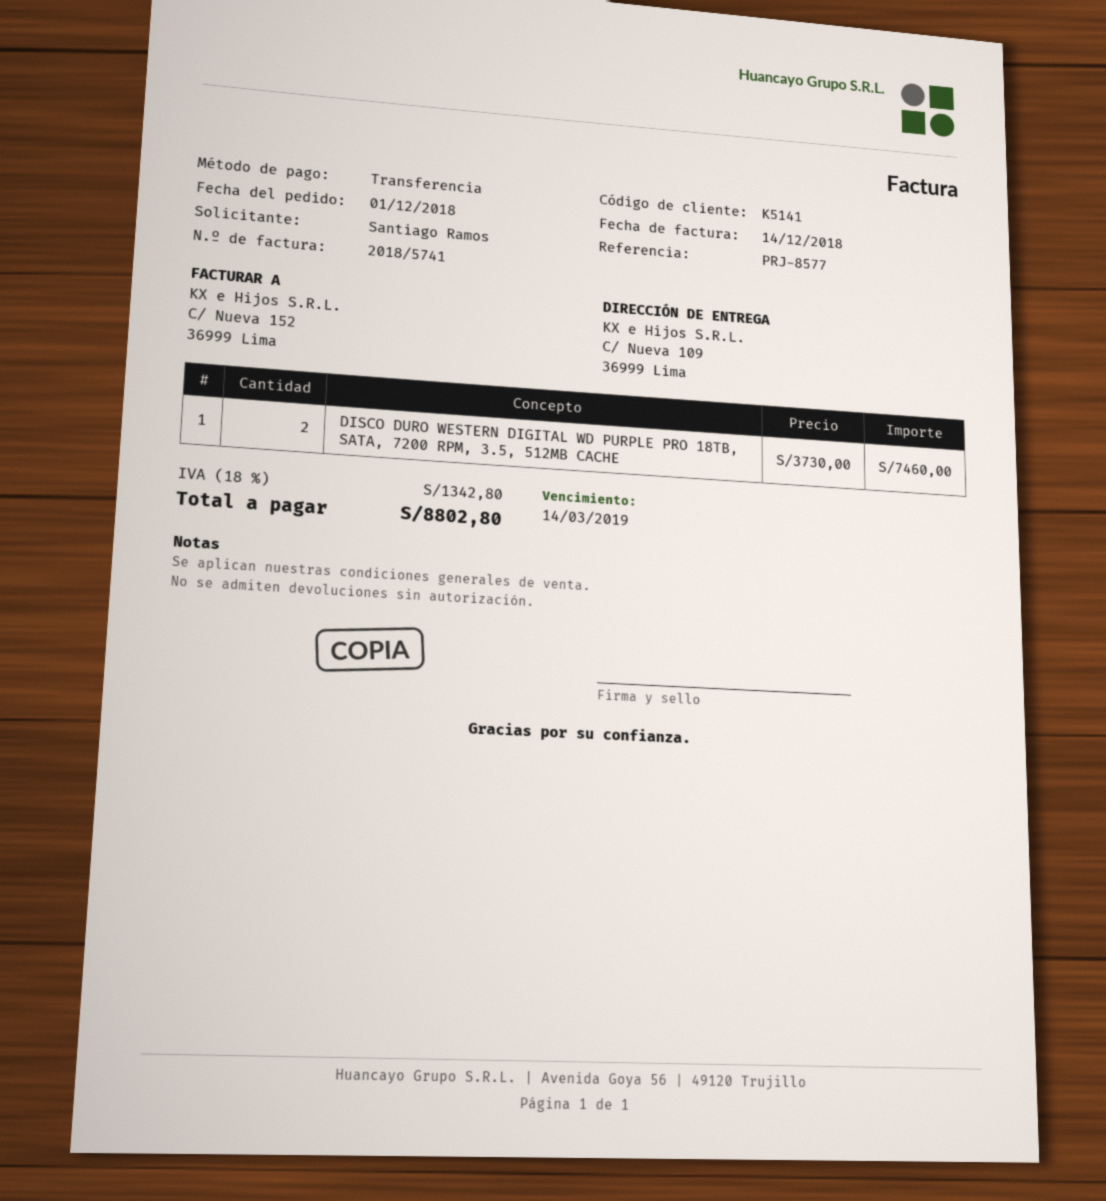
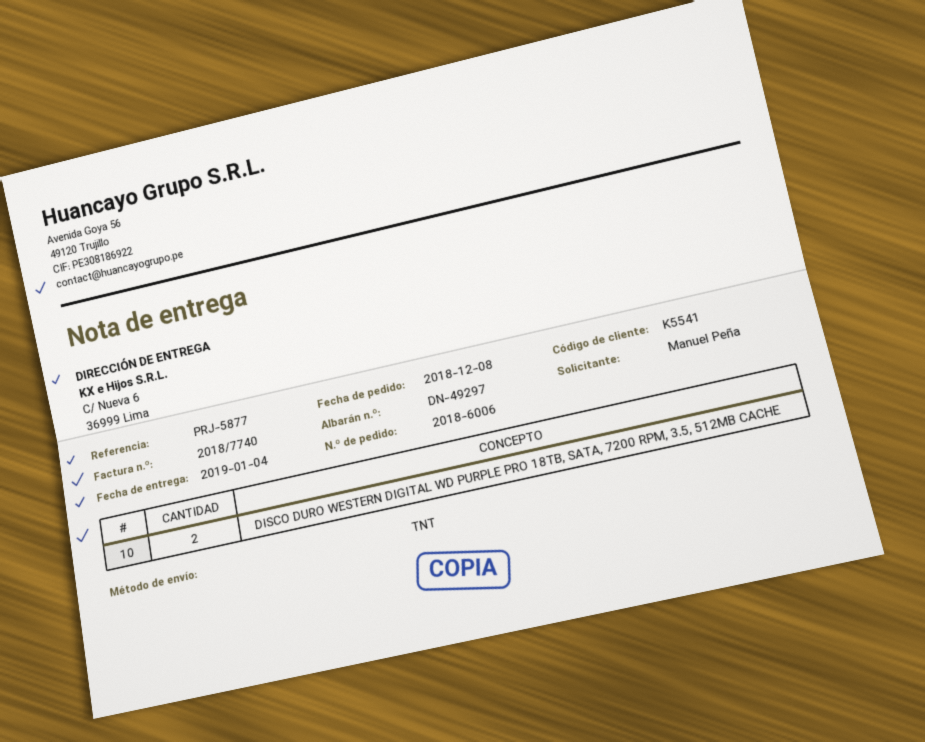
order date: 2018-12-01 -> 2018-12-08
invoice number: 2018/5741 -> 2018/7740
customer number: K5141 -> K5541
reference: PRJ-8577 -> PRJ-5877
ordered by: Santiago Ramos -> Manuel Peña
ship to: C/ Nueva 109, 36999 Lima -> C/ Nueva 6, 36999 Lima

